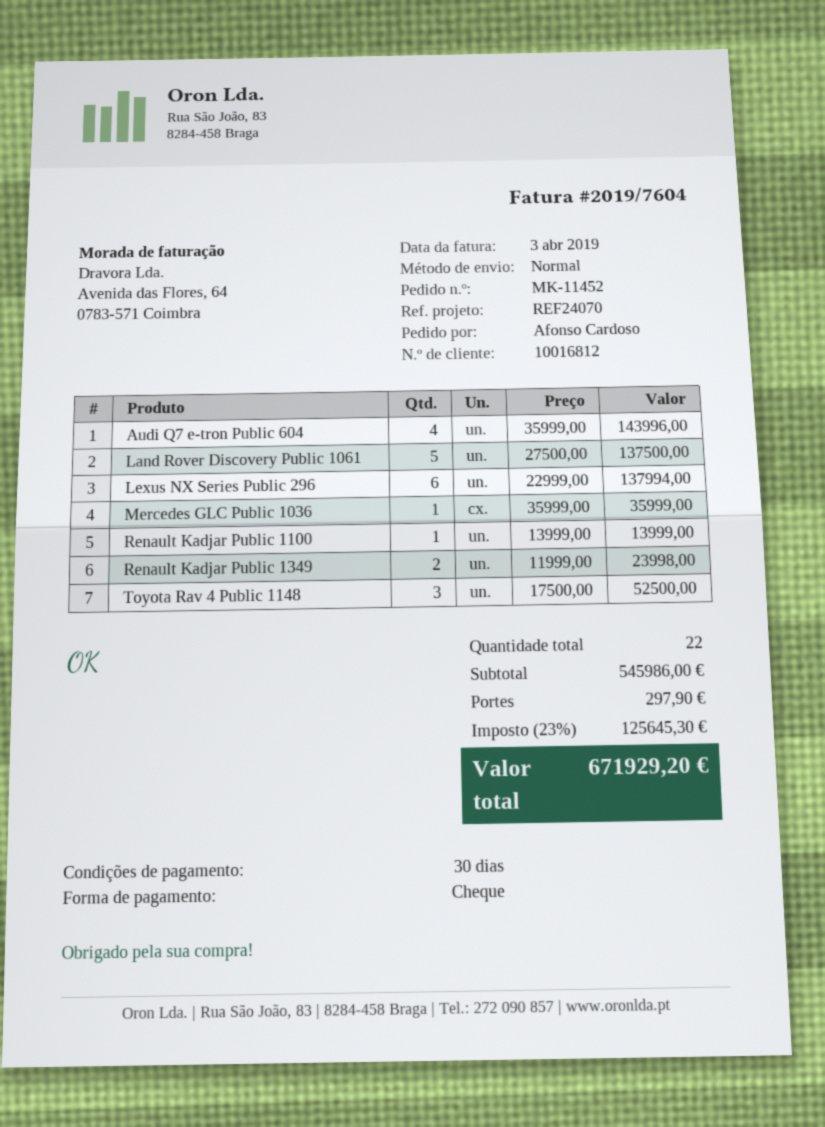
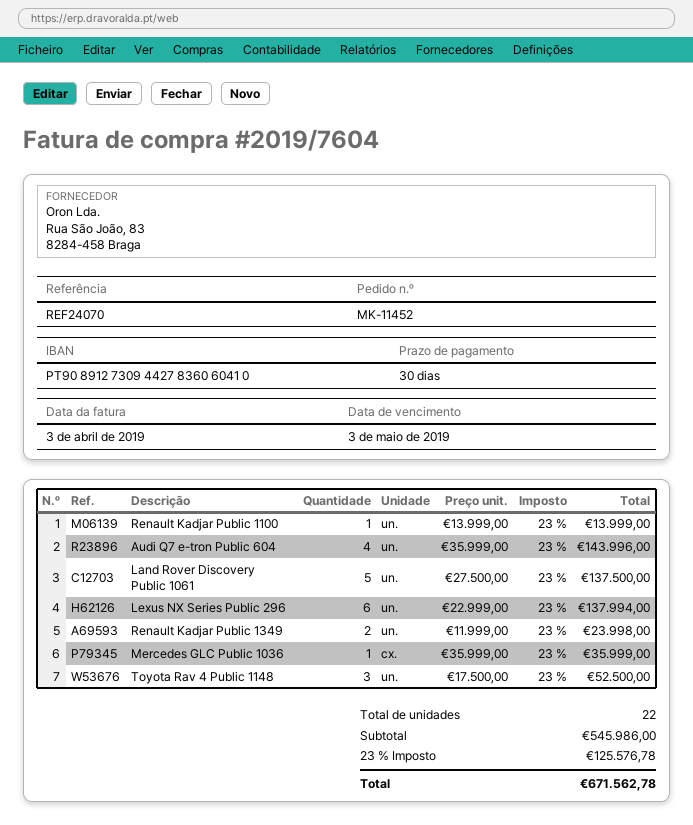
shipping: 297.90 -> none
tax: 23% = 125645.30 -> 23% = 125576.78
total: 671929.20 -> 671562.78

